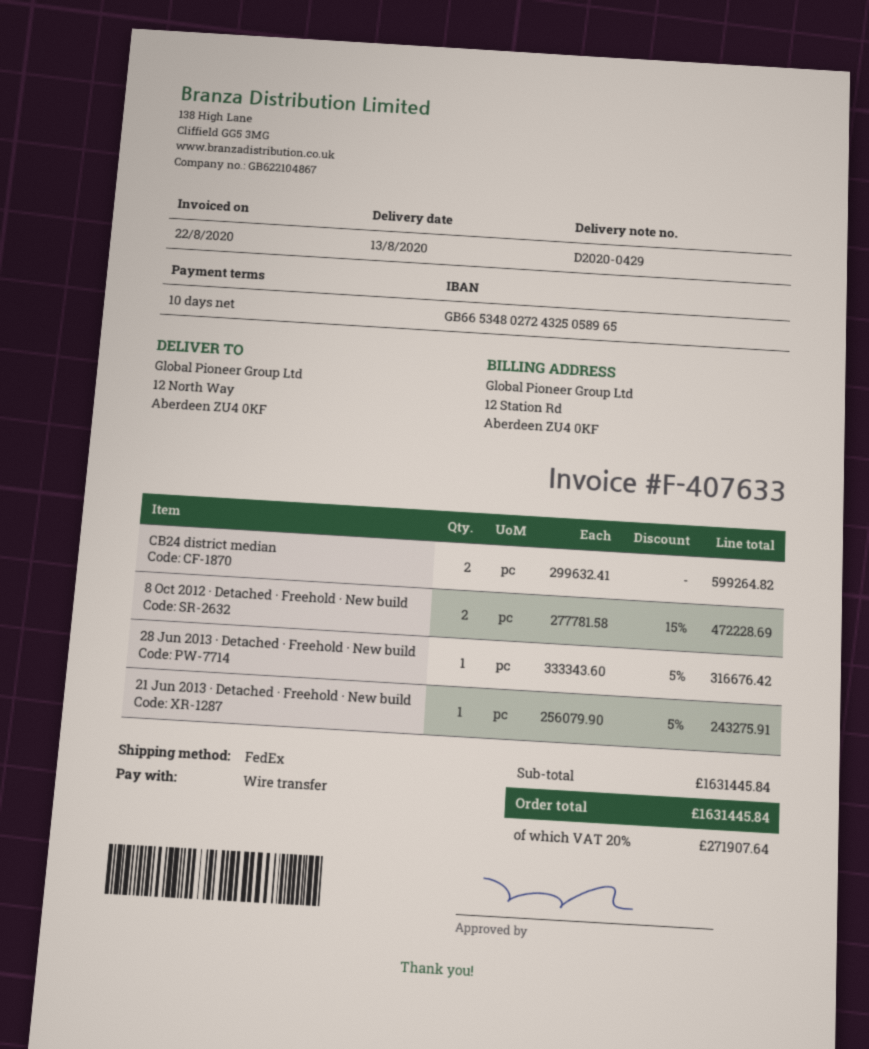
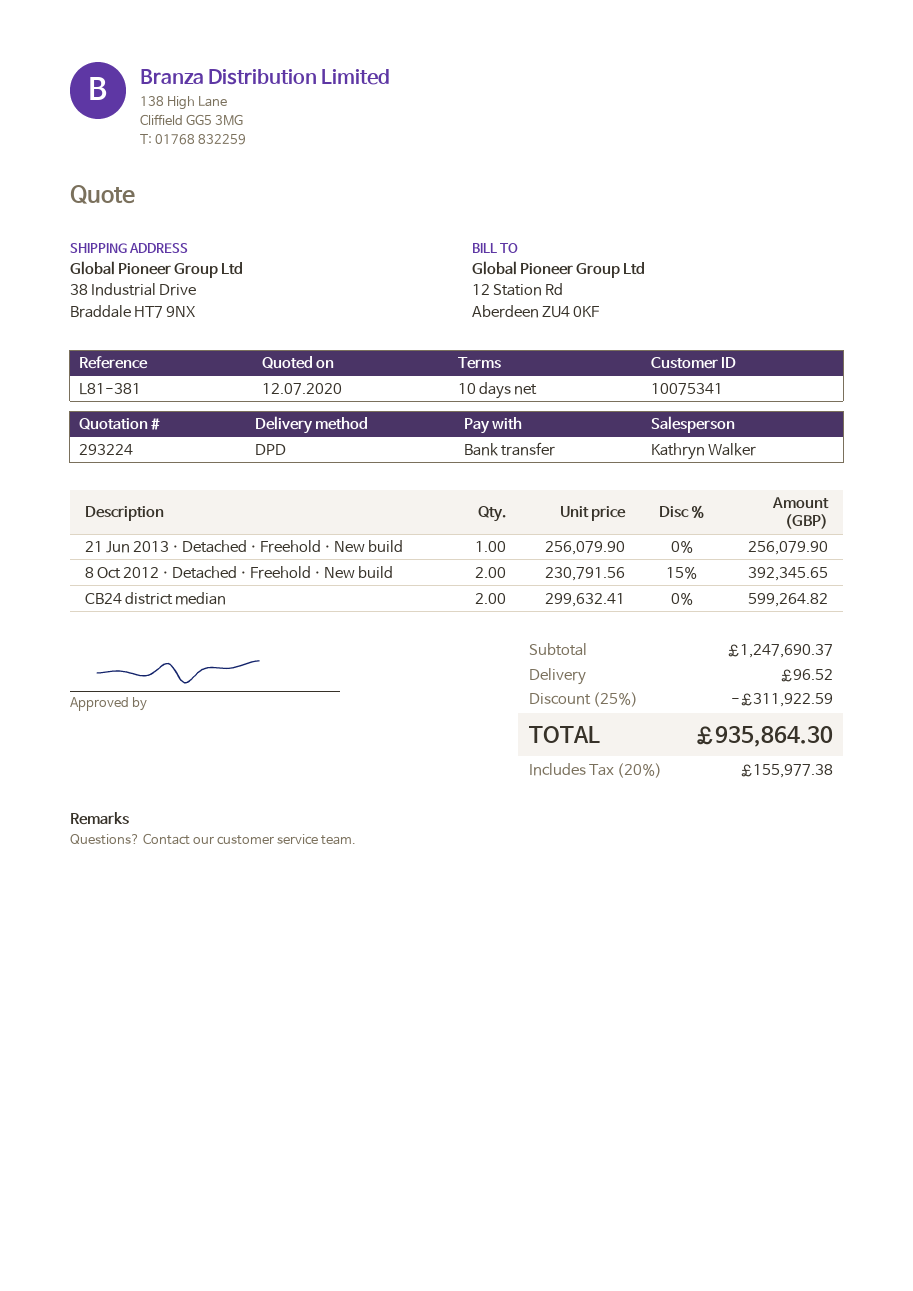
shipping method: FedEx -> DPD
ship to: 12 North Way, Aberdeen ZU4 0KF -> 38 Industrial Drive, Braddale HT7 9NX
8 Oct 2012 · Detached · Freehold · New build: 2 x 277781.58 - 15% = 472228.69 -> 2 x 230791.56 - 15% = 392345.65
28 Jun 2013 · Detached · Freehold · New build: 1 x 333343.60 - 5% = 316676.42 -> none
21 Jun 2013 · Detached · Freehold · New build: 1 x 256079.90 - 5% = 243275.91 -> 1 x 256079.90 = 256079.90
subtotal: 1631445.84 -> 1247690.37
discount: none -> 25% = 311922.59
shipping: none -> 96.52
tax: 20% = 271907.64 -> 20% = 155977.38
total: 1631445.84 -> 935864.30

